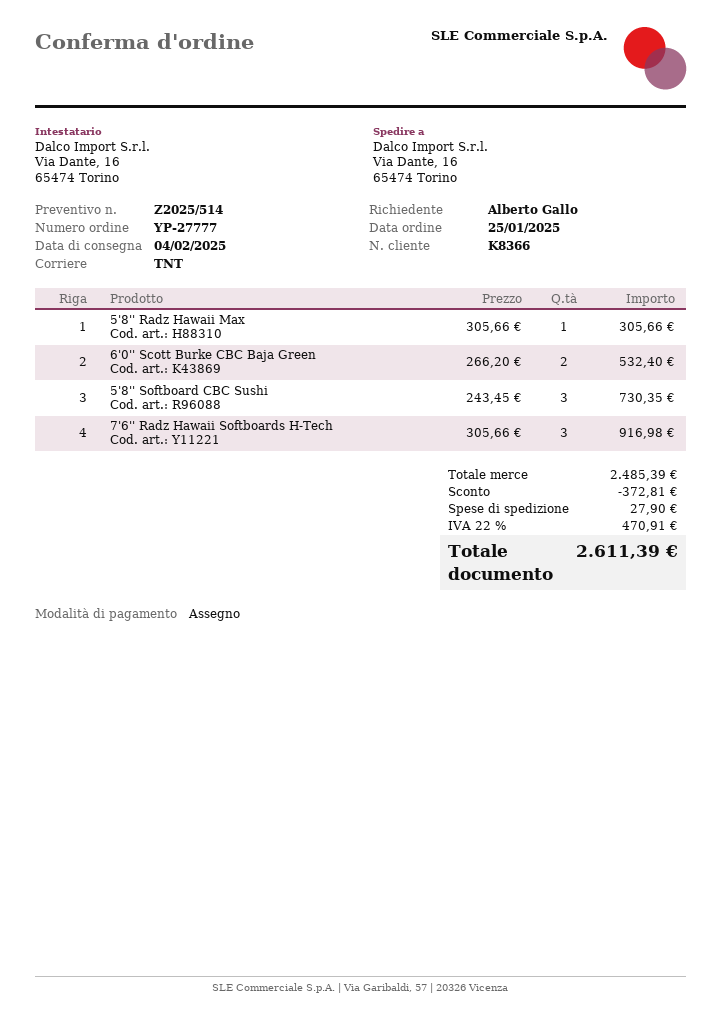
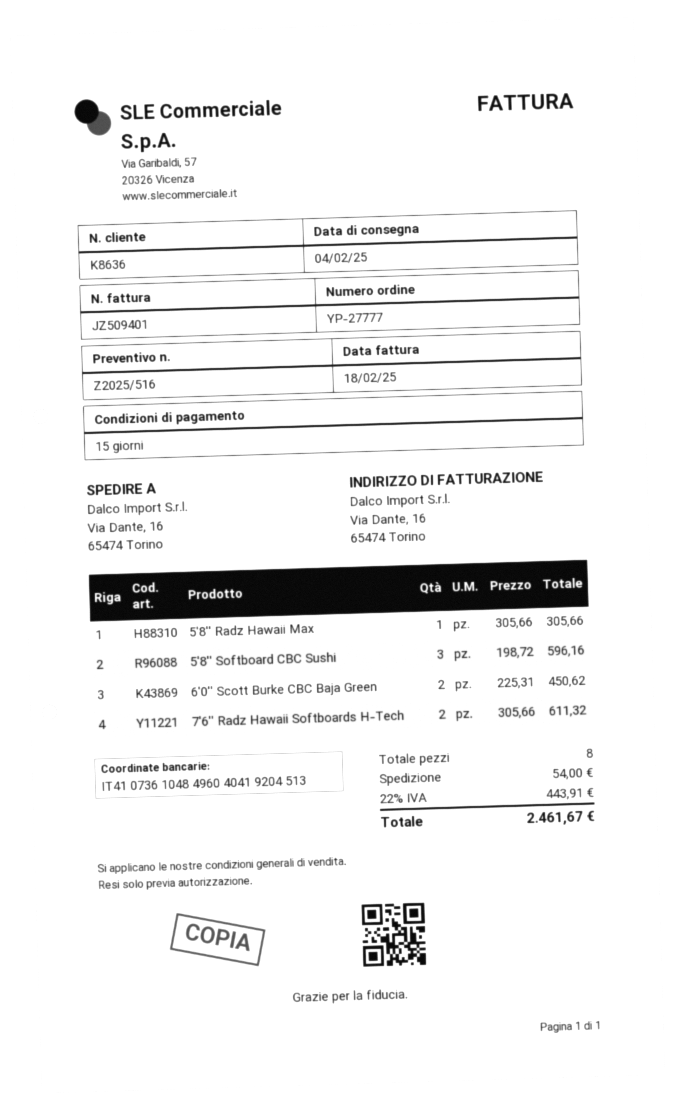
quote number: Z2025/514 -> Z2025/516
customer number: K8366 -> K8636
6'0'' Scott Burke CBC Baja Green: 2 x 266.20 = 532.40 -> 2 x 225.31 = 450.62
5'8'' Softboard CBC Sushi: 3 x 243.45 = 730.35 -> 3 x 198.72 = 596.16
7'6'' Radz Hawaii Softboards H-Tech: 3 x 305.66 = 916.98 -> 2 x 305.66 = 611.32
discount: 372.81 -> none
shipping: 27.90 -> 54.00
tax: 22% = 470.91 -> 22% = 443.91
total: 2611.39 -> 2461.67

